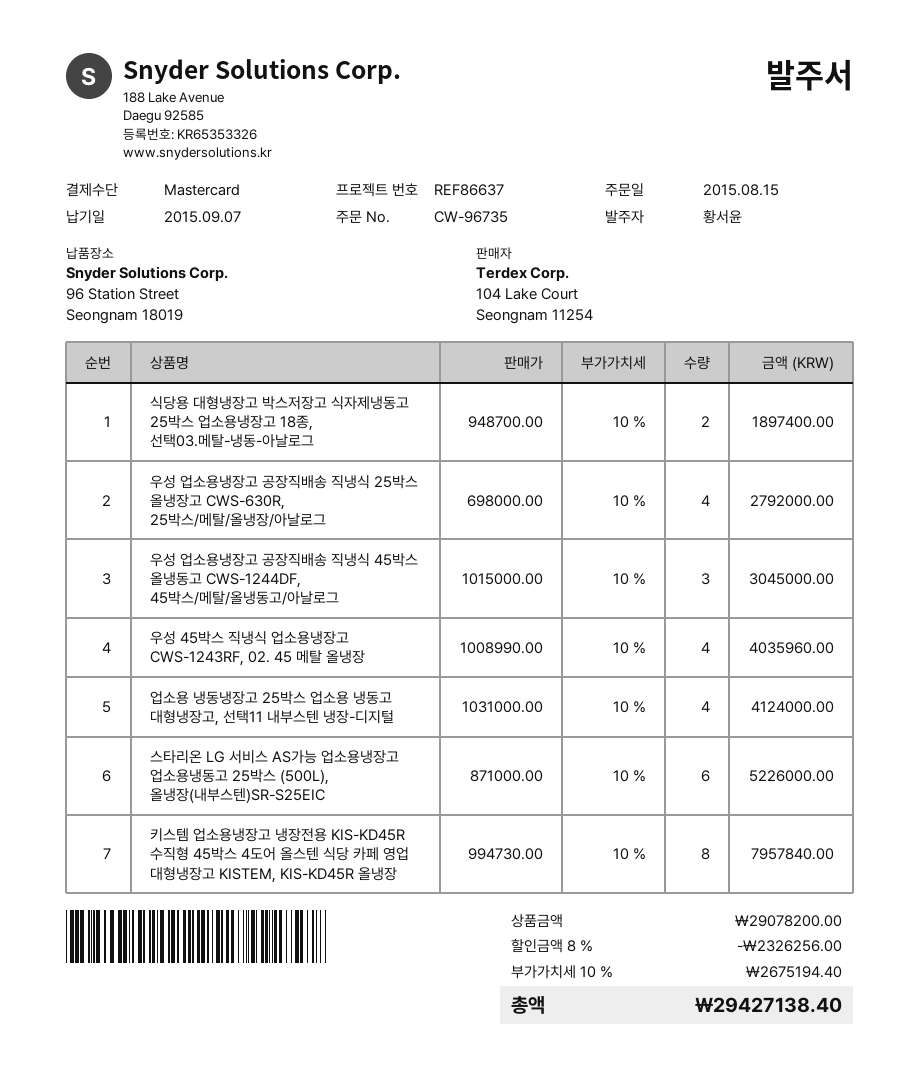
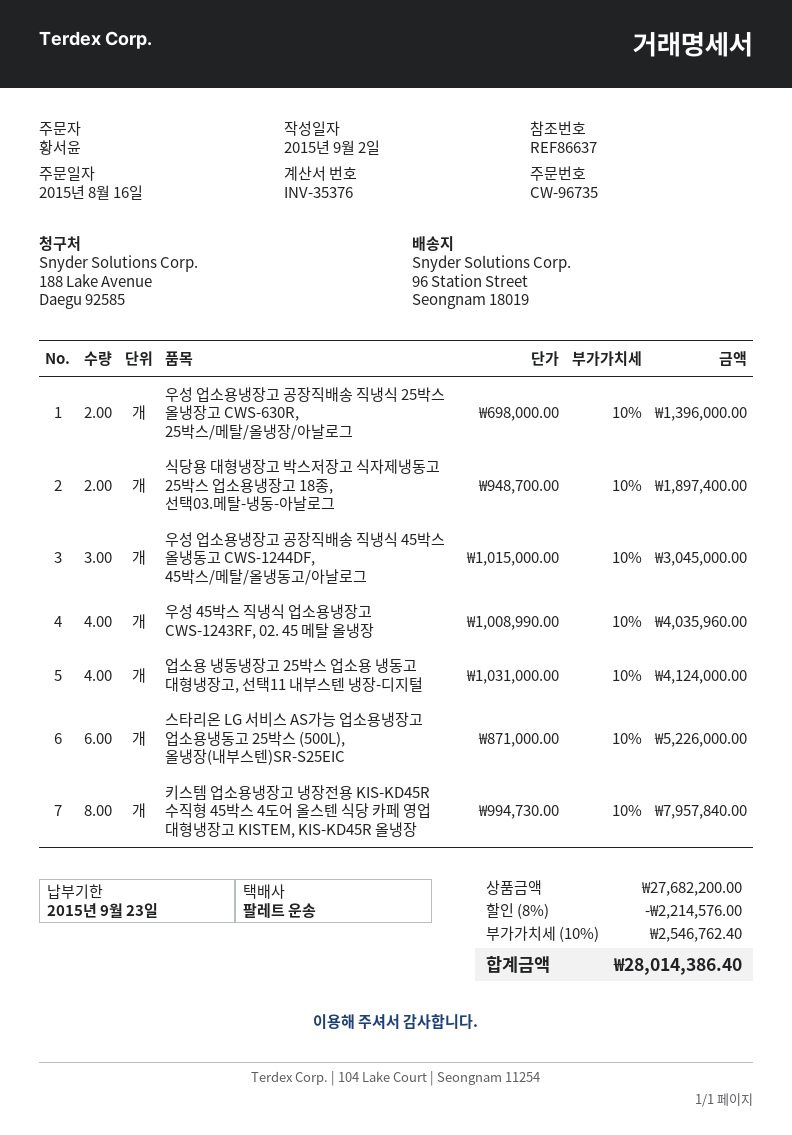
order date: 2015-08-15 -> 2015-08-16
우성 업소용냉장고 공장직배송 직냉식 25박스 올냉장고 CWS-630R, 25박스/메탈/올냉장/아날로그: 4 x 698000.00 = 2792000.00 -> 2 x 698000.00 = 1396000.00
subtotal: 29078200.00 -> 27682200.00
discount: 8% = 2326256.00 -> 8% = 2214576.00
tax: 10% = 2675194.40 -> 10% = 2546762.40
total: 29427138.40 -> 28014386.40

